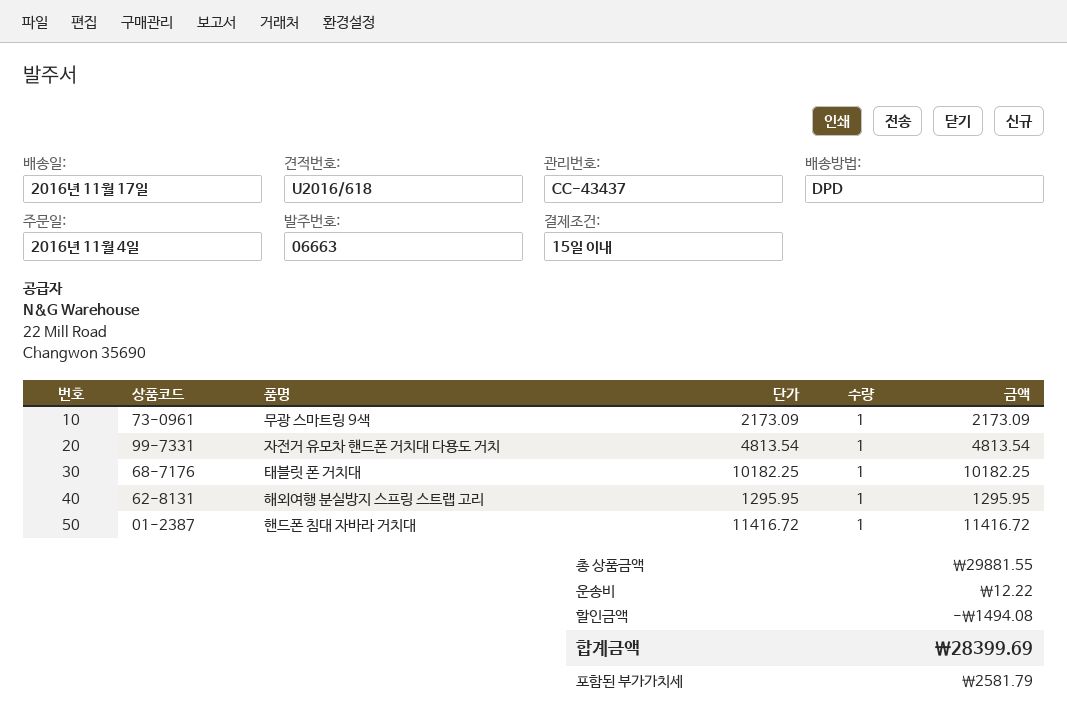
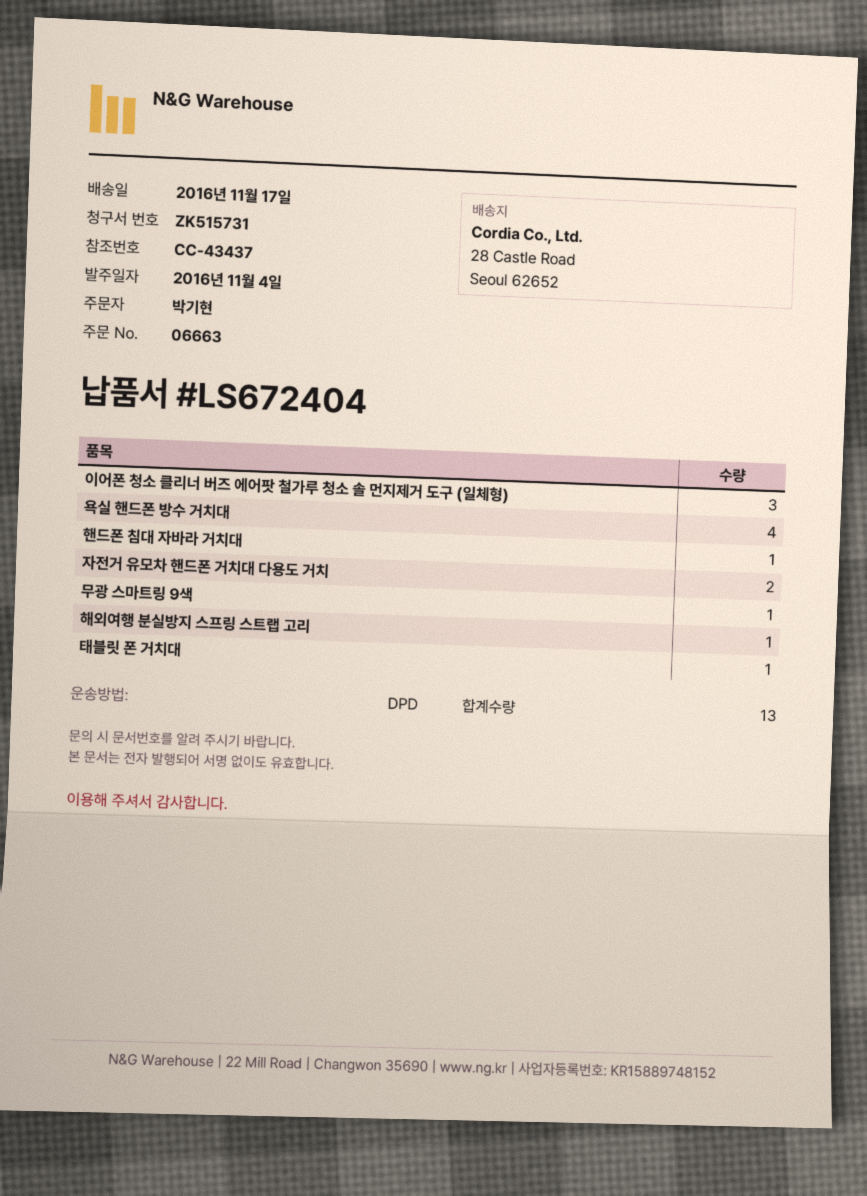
자전거 유모차 핸드폰 거치대 다용도 거치: 1 -> 2
이어폰 청소 클리너 버즈 에어팟 철가루 청소 솔 먼지제거 도구 (일체형): none -> 3
욕실 핸드폰 방수 거치대: none -> 4

